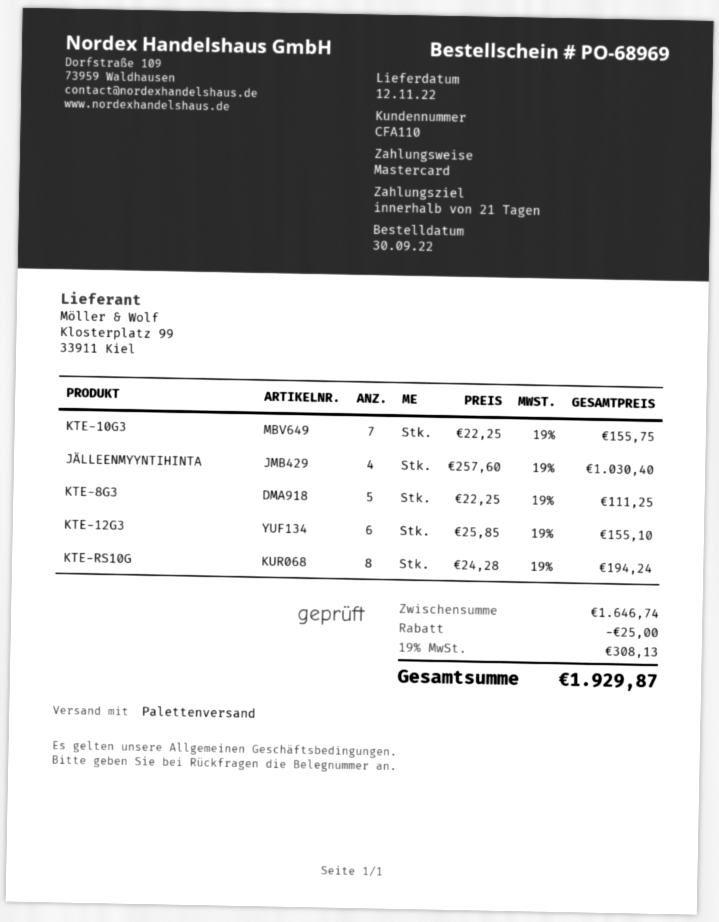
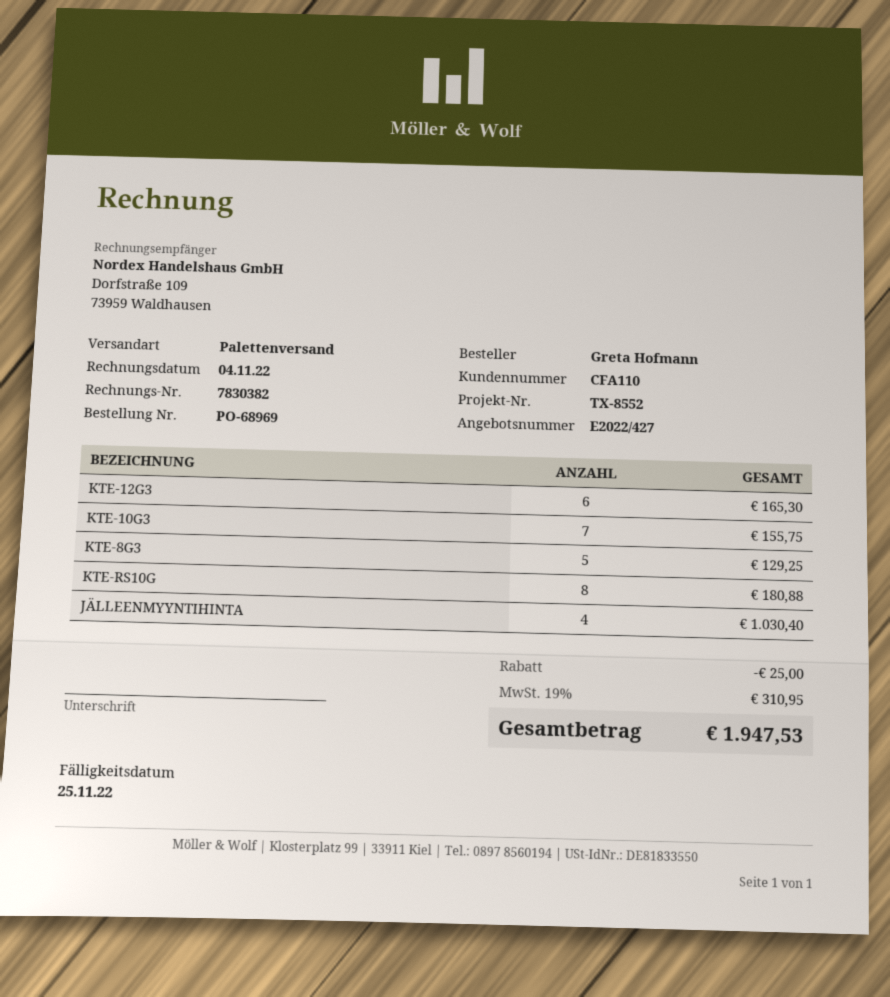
KTE-8G3: 5 for 111.25 -> 5 for 129.25
KTE-12G3: 6 for 155.10 -> 6 for 165.30
KTE-RS10G: 8 for 194.24 -> 8 for 180.88
tax: 19% = 308.13 -> 19% = 310.95
total: 1929.87 -> 1947.53

